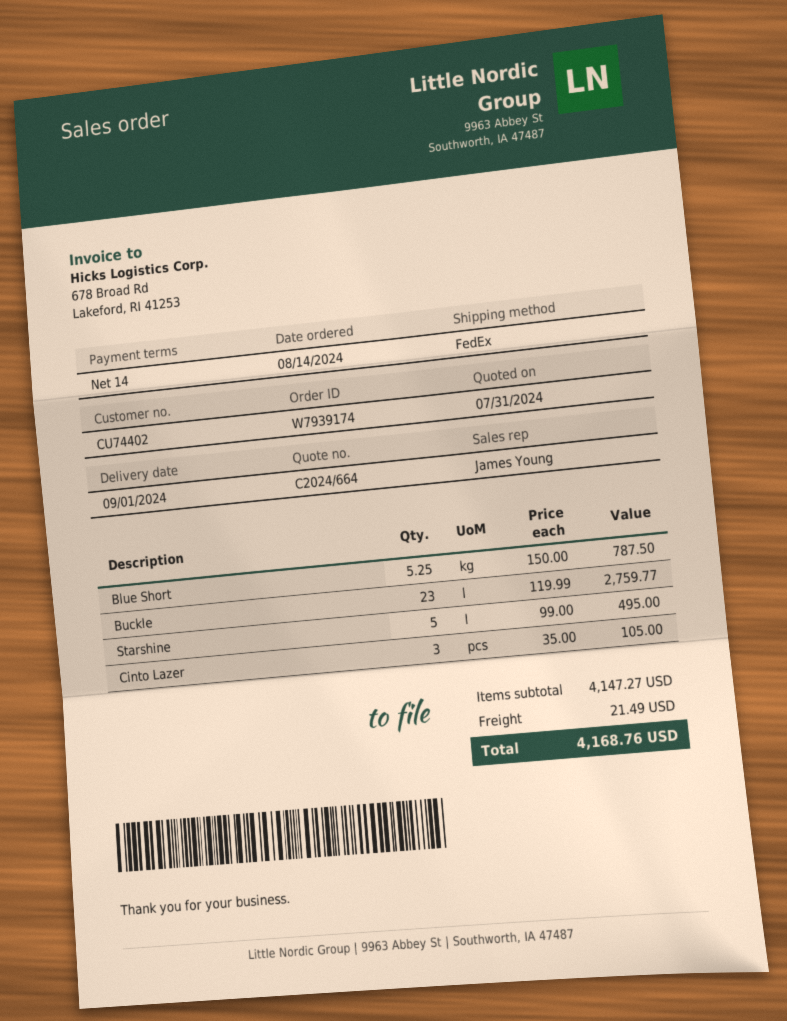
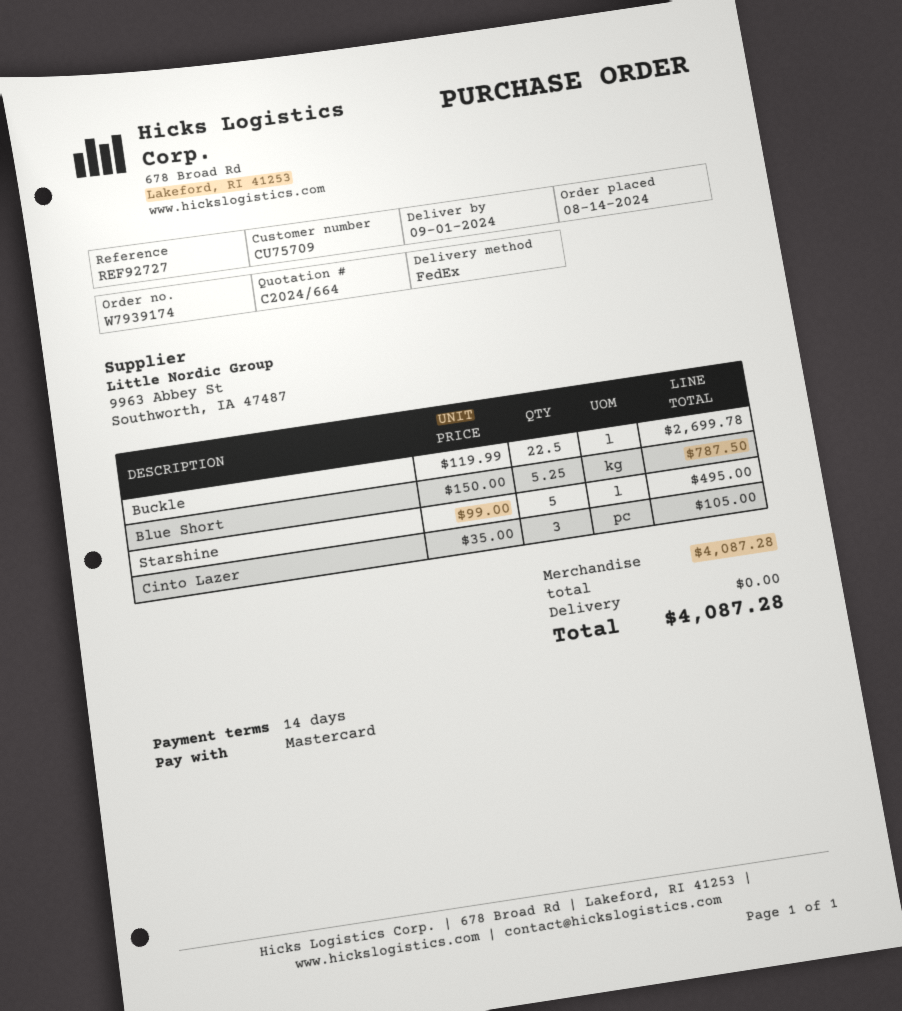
customer number: CU74402 -> CU75709
Buckle: 23 x 119.99 = 2759.77 -> 22.5 x 119.99 = 2699.78
subtotal: 4147.27 -> 4087.28
shipping: 21.49 -> 0.00
total: 4168.76 -> 4087.28

